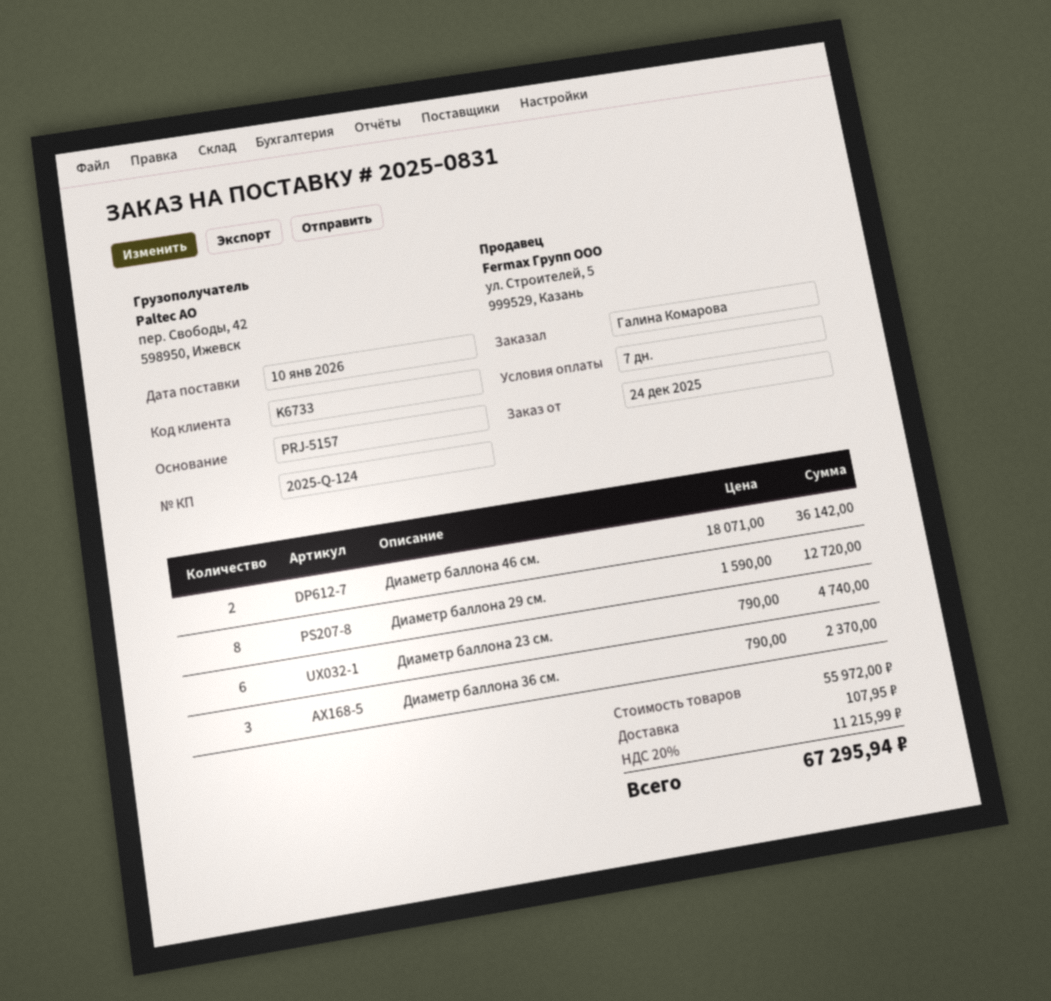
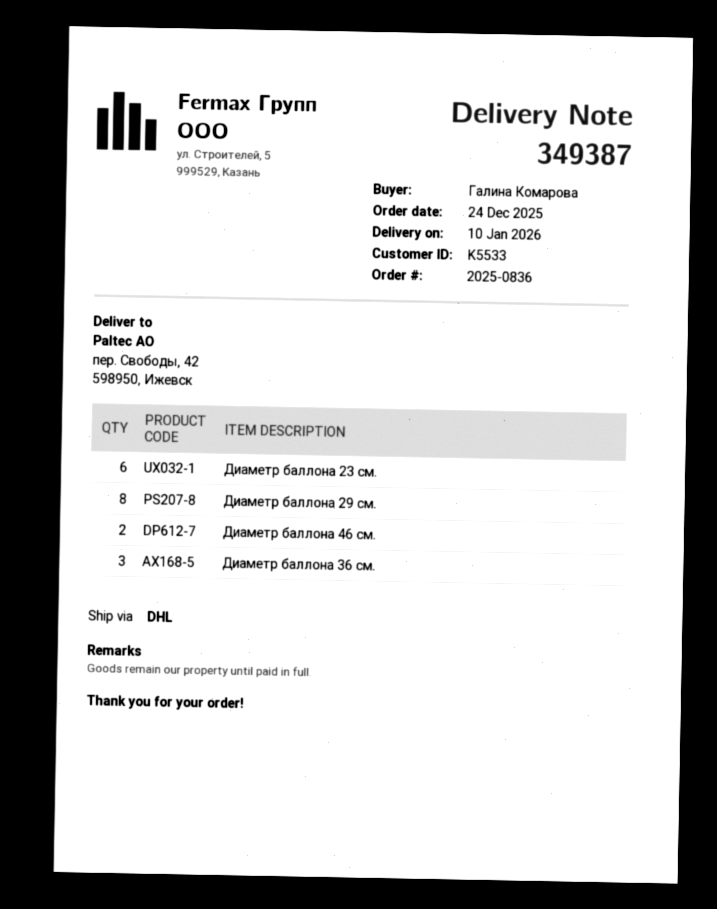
order number: 2025-0831 -> 2025-0836
customer number: K6733 -> K5533

